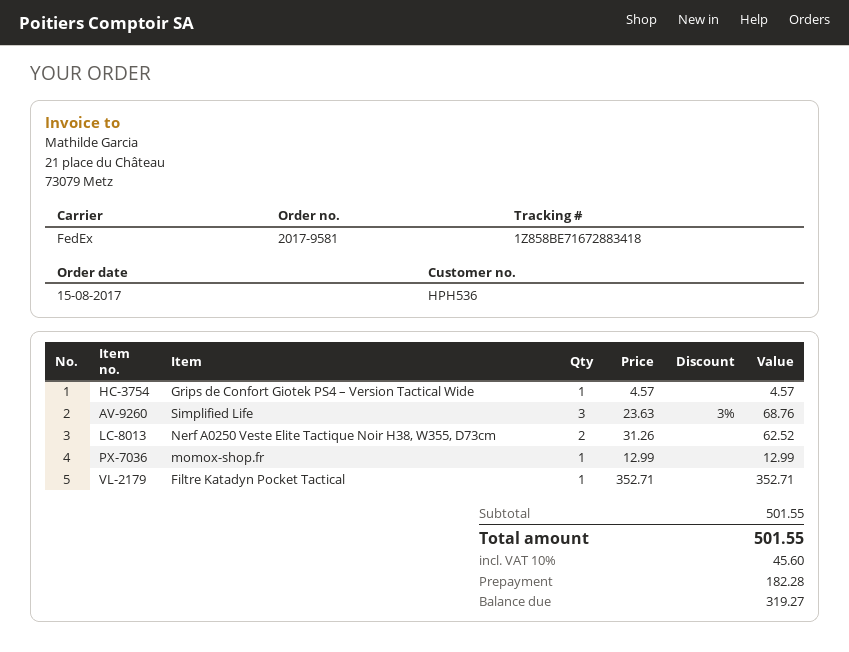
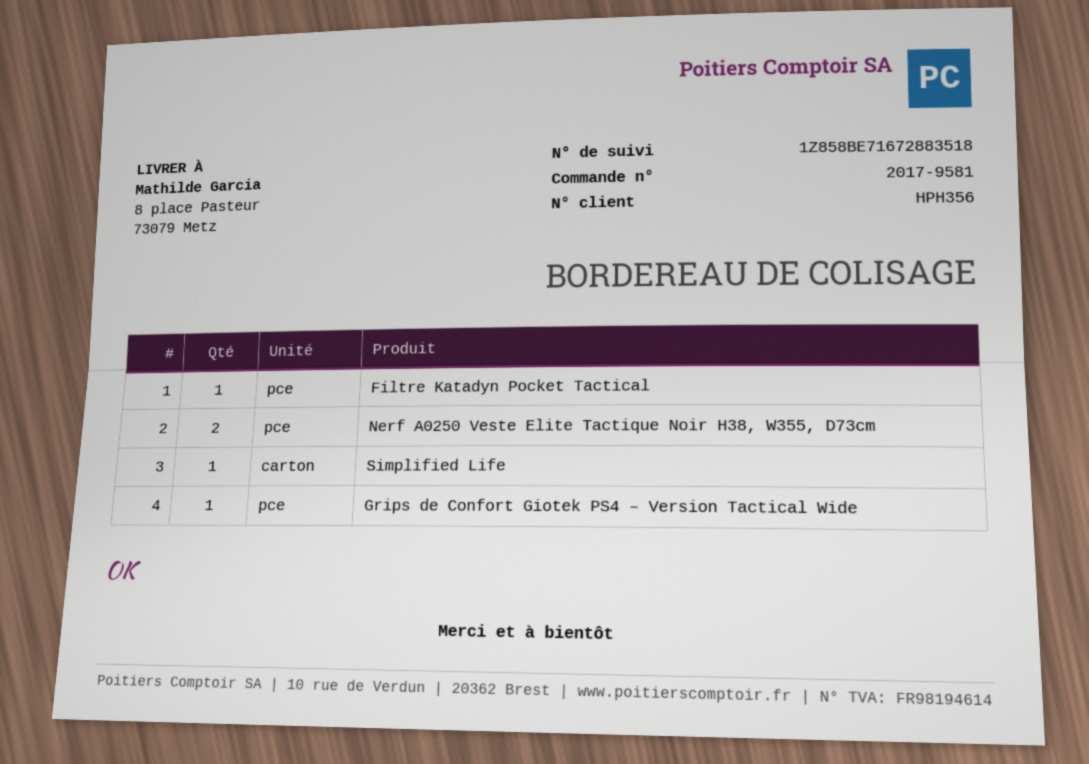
customer number: HPH536 -> HPH356
tracking number: 1Z858BE71672883418 -> 1Z858BE71672883518
Simplified Life: 3 -> 1
momox-shop.fr: 1 -> none

